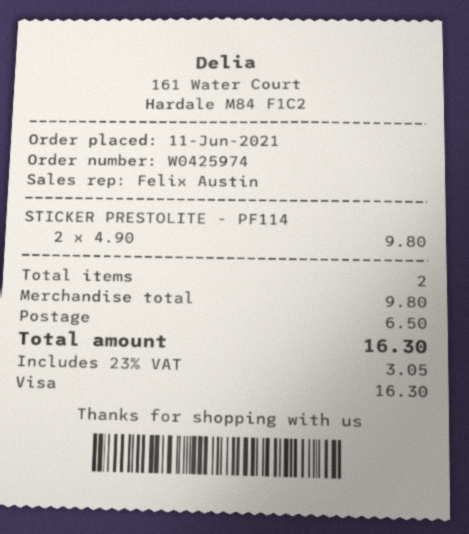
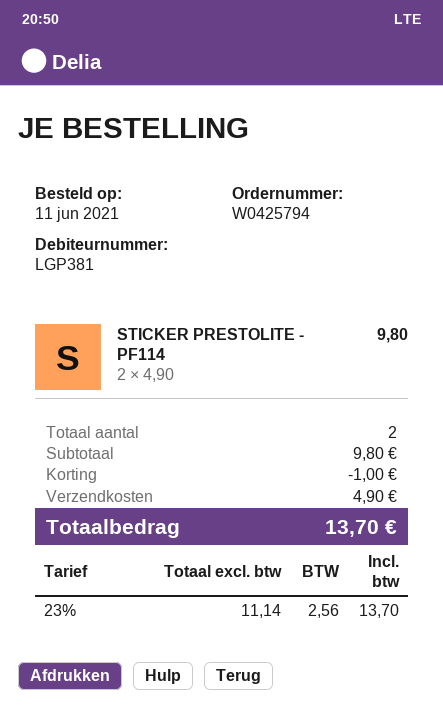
order number: W0425974 -> W0425794
discount: none -> 1.00
shipping: 6.50 -> 4.90
tax: 23% = 3.05 -> 23% = 2.56
total: 16.30 -> 13.70

